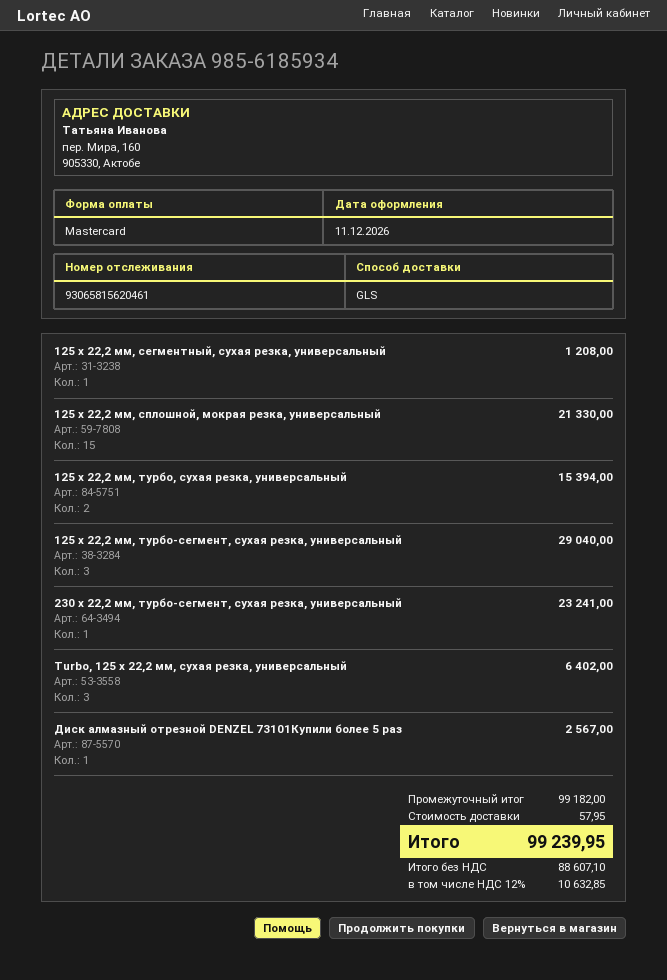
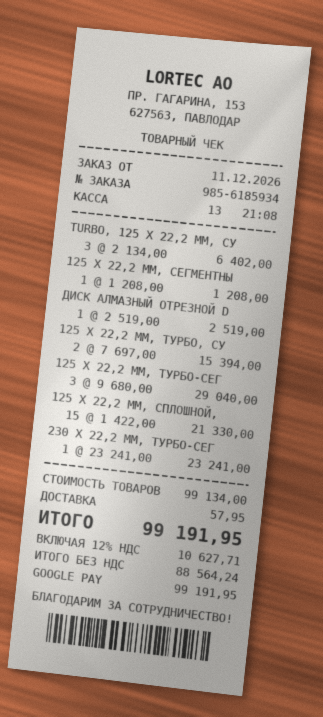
payment method: Mastercard -> Google Pay
Диск алмазный отрезной DENZEL 73101Купили более 5 раз: 1 for 2567.00 -> 1 for 2519.00
subtotal: 99182.00 -> 99134.00
net: 88607.10 -> 88564.24
tax: 12% = 10632.85 -> 12% = 10627.71
total: 99239.95 -> 99191.95

